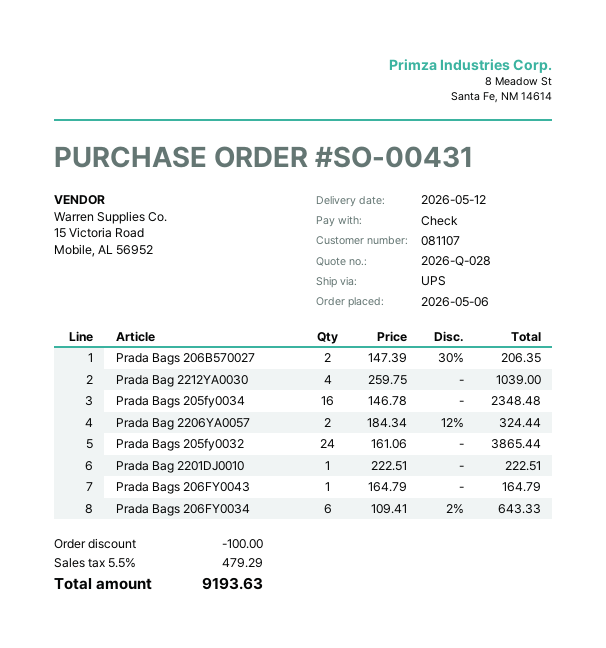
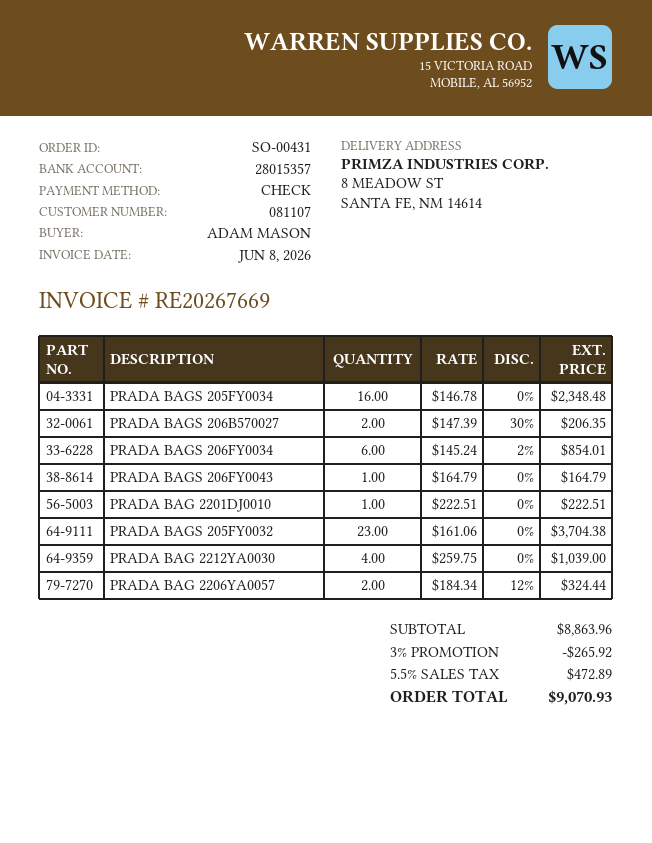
Prada Bags 205fy0032: 24 x 161.06 = 3865.44 -> 23 x 161.06 = 3704.38
Prada Bags 206FY0034: 6 x 109.41 - 2% = 643.33 -> 6 x 145.24 - 2% = 854.01
discount: 100.00 -> 265.92
tax: 5.5% = 479.29 -> 5.5% = 472.89
total: 9193.63 -> 9070.93

